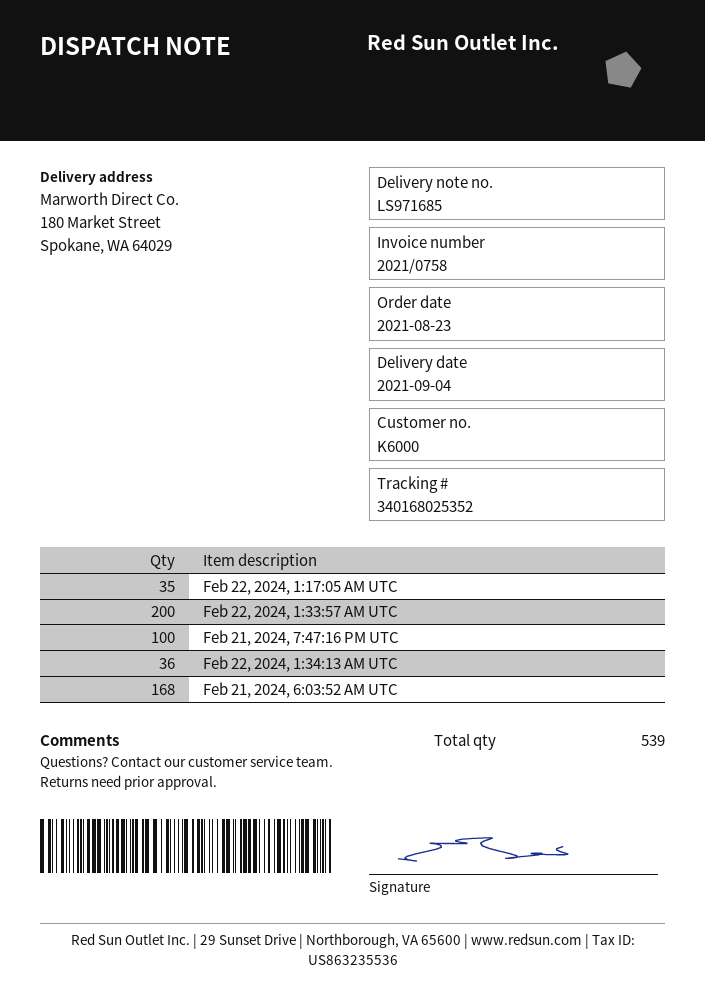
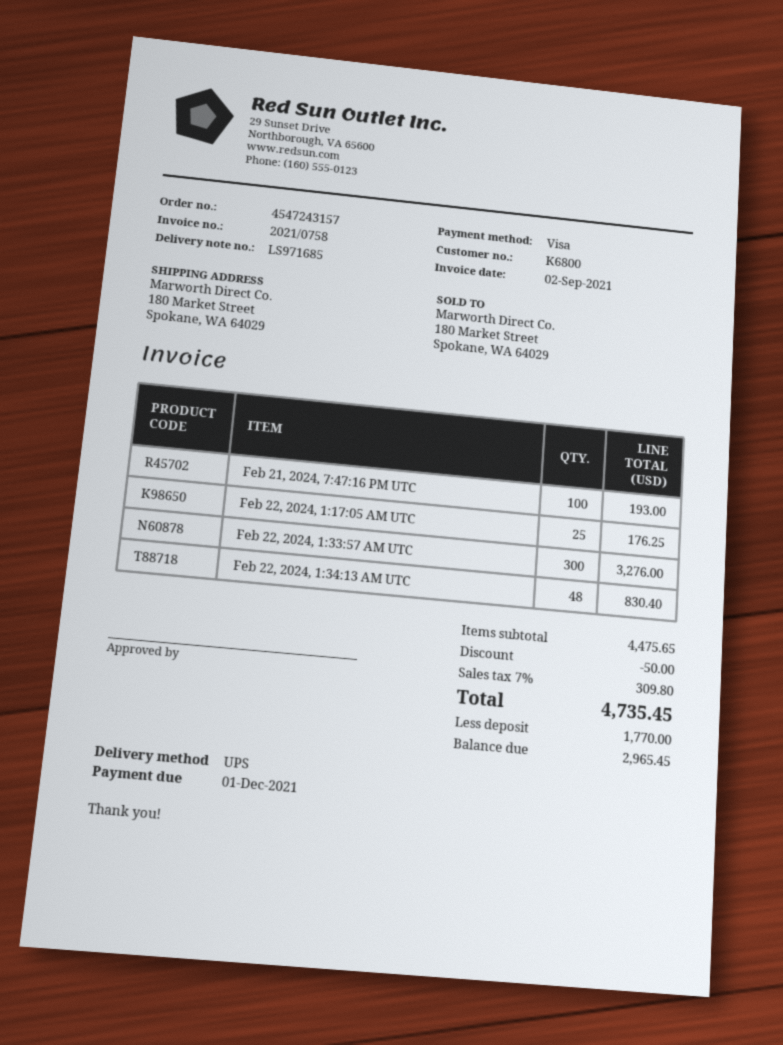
customer number: K6000 -> K6800
Feb 22, 2024, 1:17:05 AM UTC: 35 -> 25
Feb 22, 2024, 1:33:57 AM UTC: 200 -> 300
Feb 22, 2024, 1:34:13 AM UTC: 36 -> 48
Feb 21, 2024, 6:03:52 AM UTC: 168 -> none

